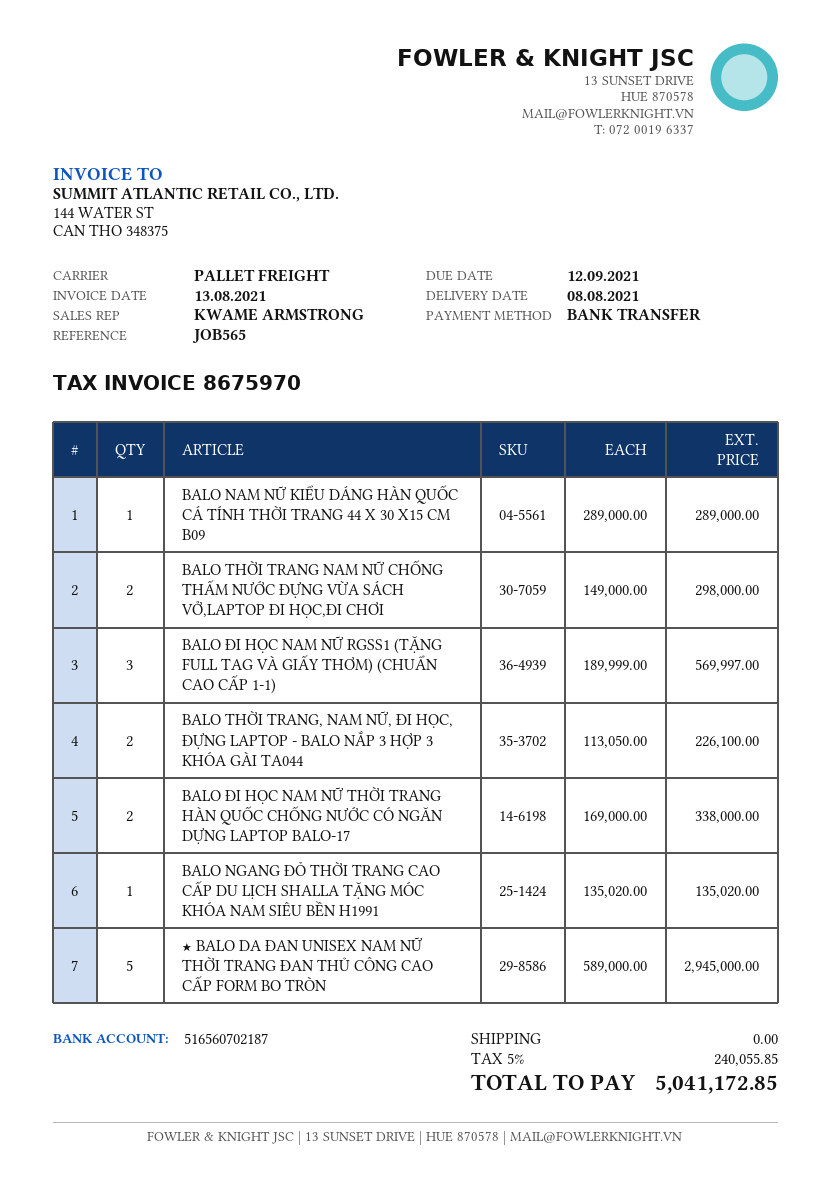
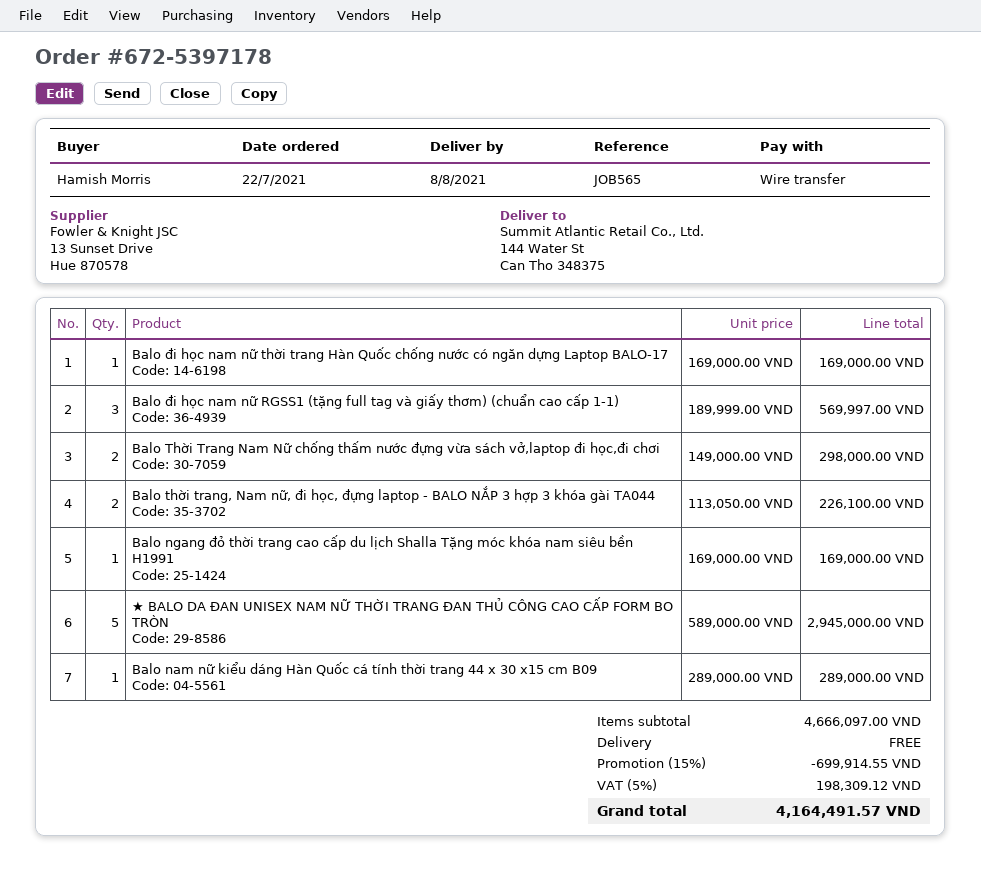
BALO ĐI HỌC NAM NỮ THỜI TRANG HÀN QUỐC CHỐNG NƯỚC CÓ NGĂN DỰNG LAPTOP BALO-17: 2 x 169000.00 = 338000.00 -> 1 x 169000.00 = 169000.00
BALO NGANG ĐỎ THỜI TRANG CAO CẤP DU LỊCH SHALLA TẶNG MÓC KHÓA NAM SIÊU BỀN H1991: 1 x 135020.00 = 135020.00 -> 1 x 169000.00 = 169000.00
discount: none -> 15% = 699914.55
tax: 5% = 240055.85 -> 5% = 198309.12
total: 5041172.85 -> 4164491.57

